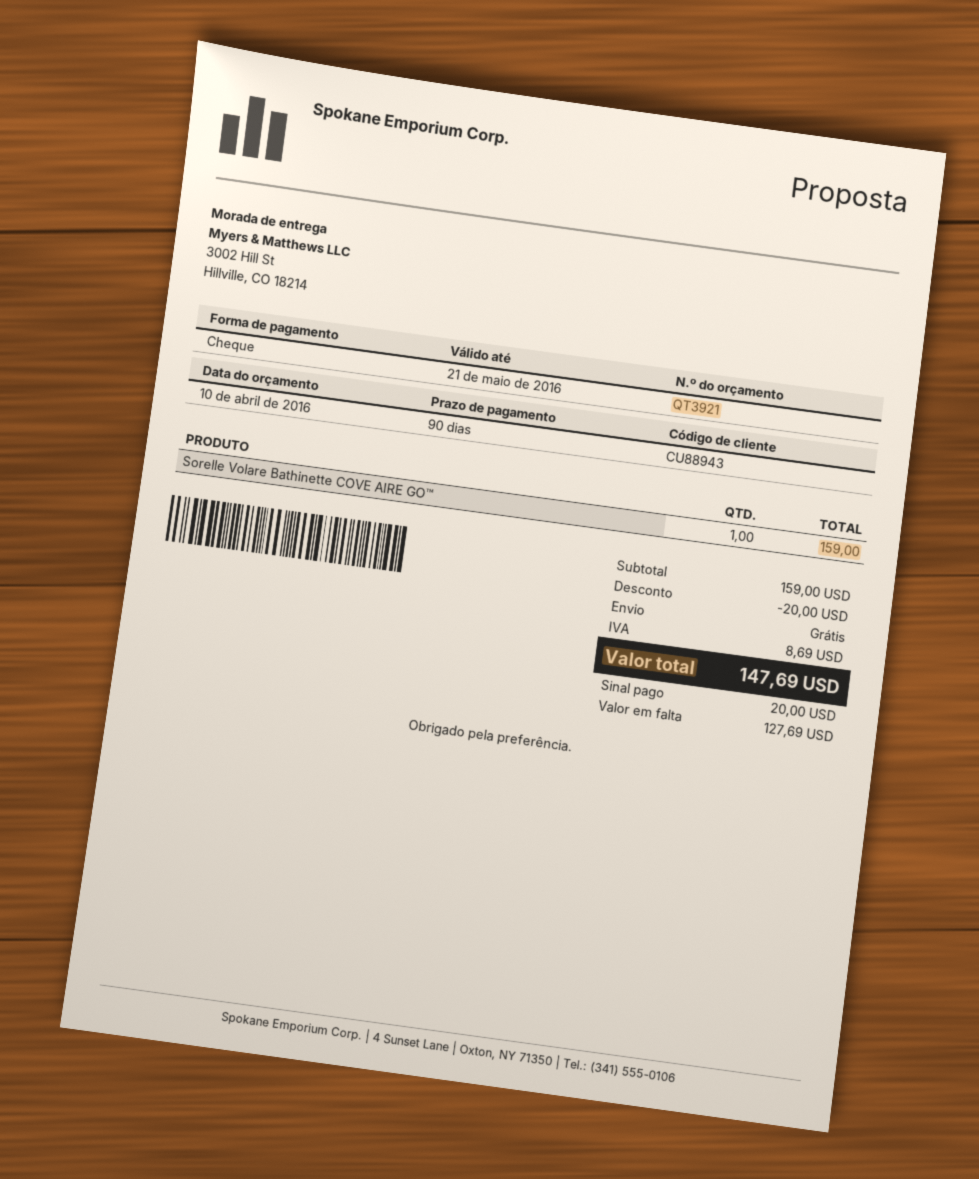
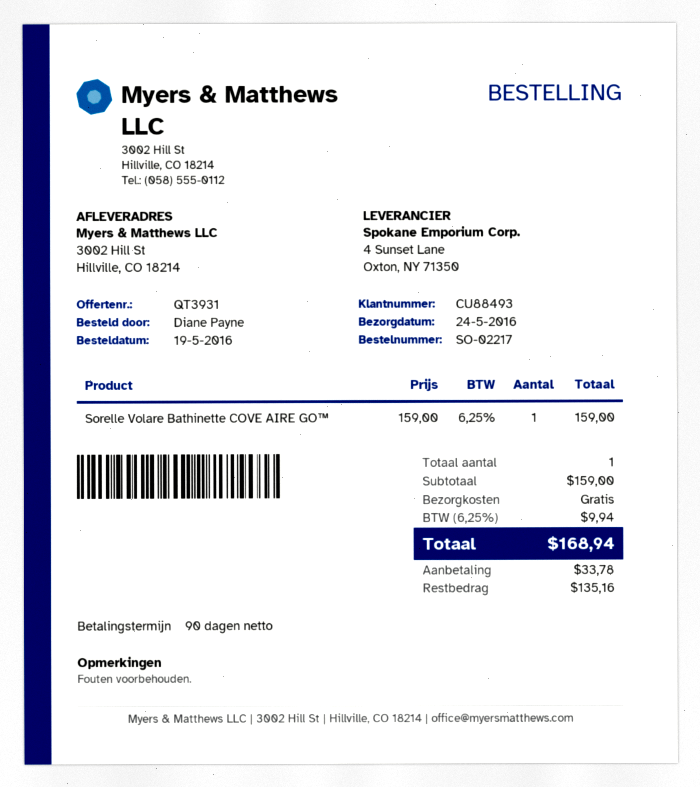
quote number: QT3921 -> QT3931
customer number: CU88943 -> CU88493
discount: 20.00 -> none
tax: 8.69 -> 9.94
total: 147.69 -> 168.94
deposit: 20.00 -> 33.78
balance: 127.69 -> 135.16

